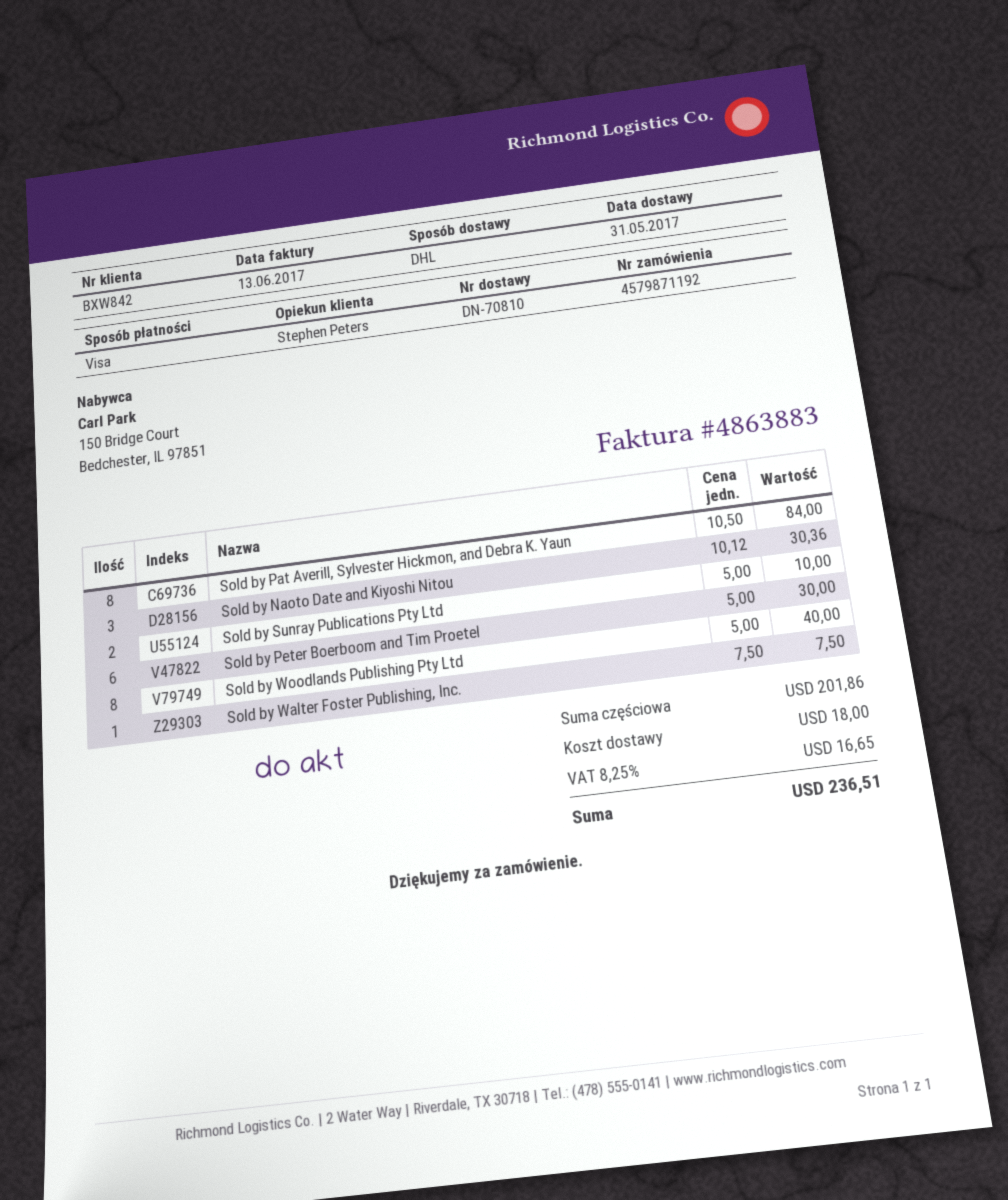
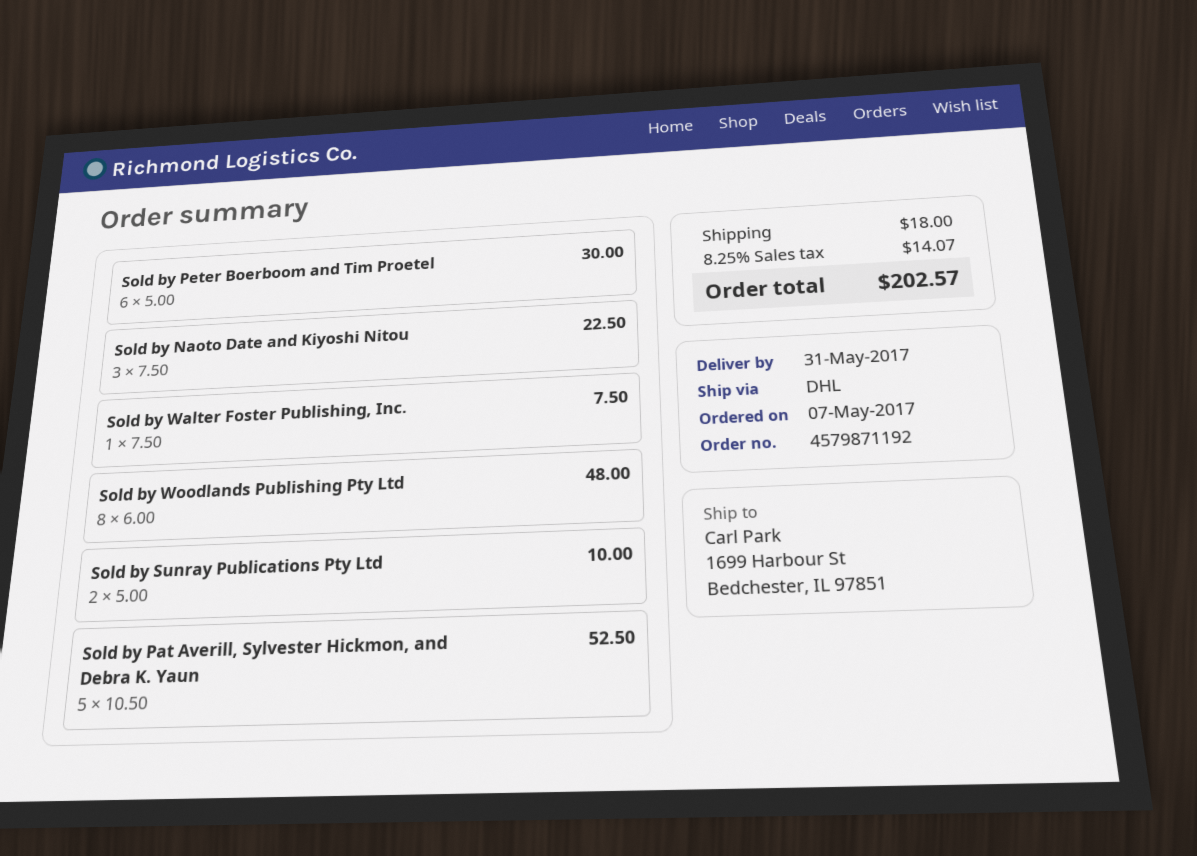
Sold by Pat Averill, Sylvester Hickmon, and Debra K. Yaun: 8 x 10.50 = 84.00 -> 5 x 10.50 = 52.50
Sold by Naoto Date and Kiyoshi Nitou: 3 x 10.12 = 30.36 -> 3 x 7.50 = 22.50
Sold by Woodlands Publishing Pty Ltd: 8 x 5.00 = 40.00 -> 8 x 6.00 = 48.00
tax: 8.25% = 16.65 -> 8.25% = 14.07
total: 236.51 -> 202.57

